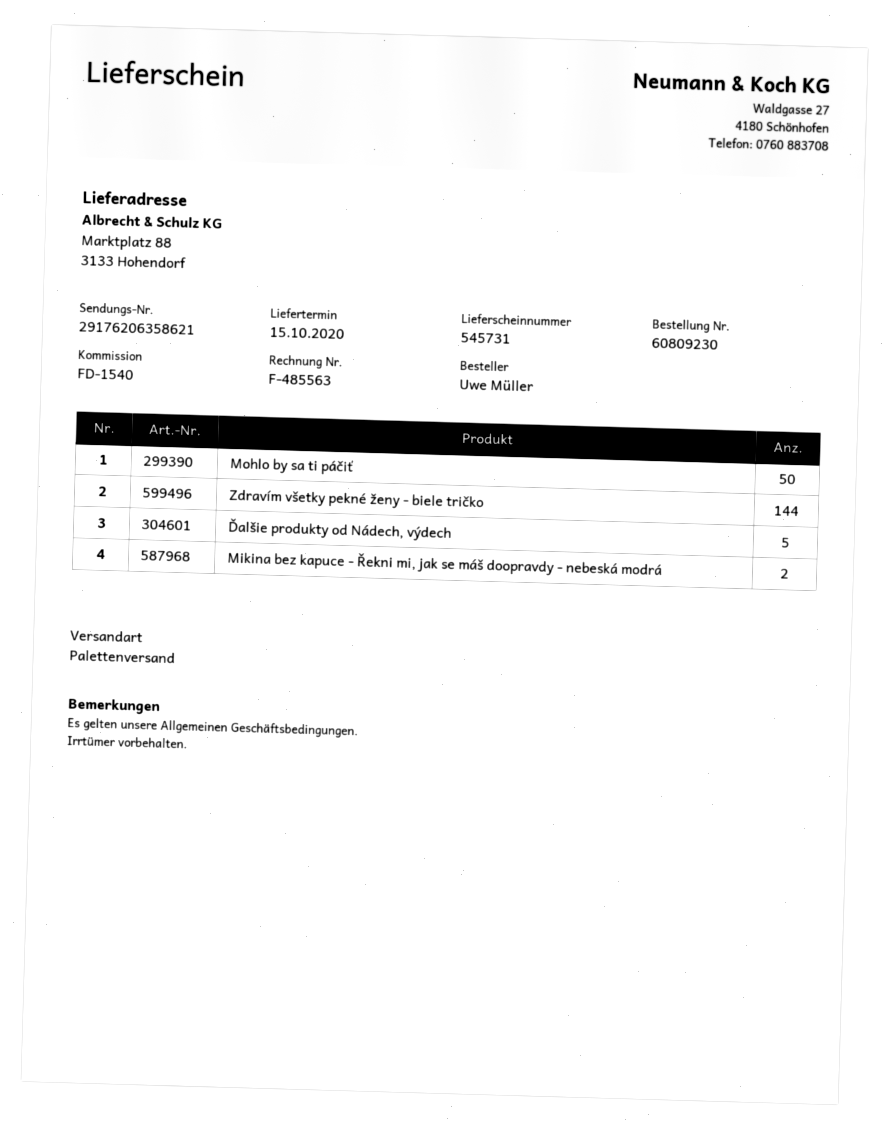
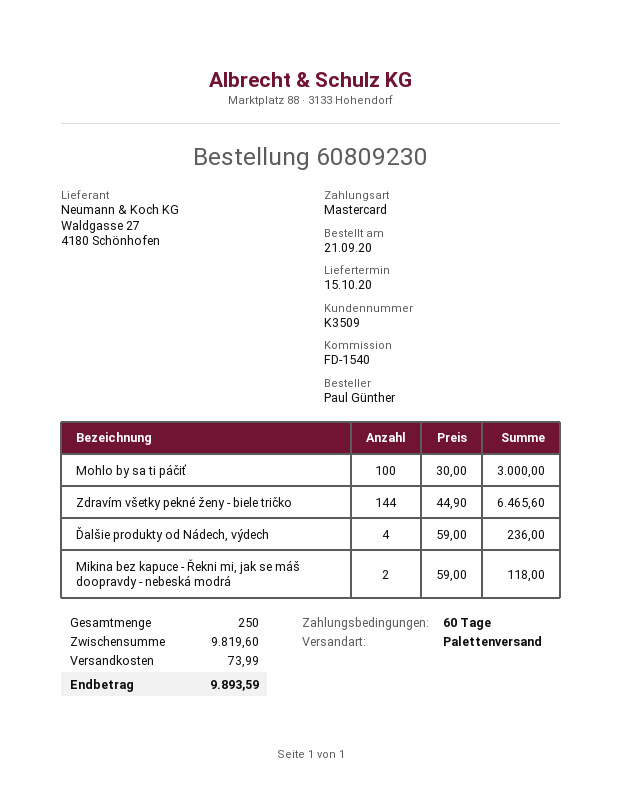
ordered by: Uwe Müller -> Paul Günther
Mohlo by sa ti páčiť: 50 -> 100
Ďalšie produkty od Nádech, výdech: 5 -> 4

